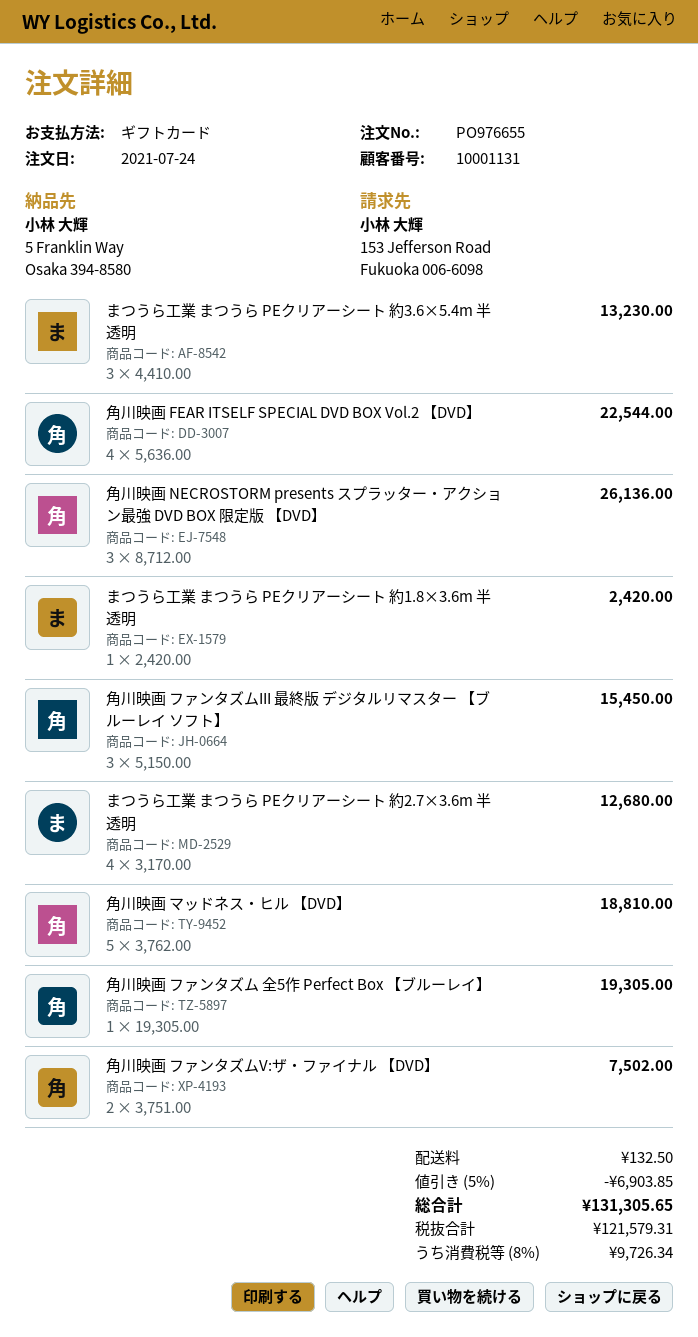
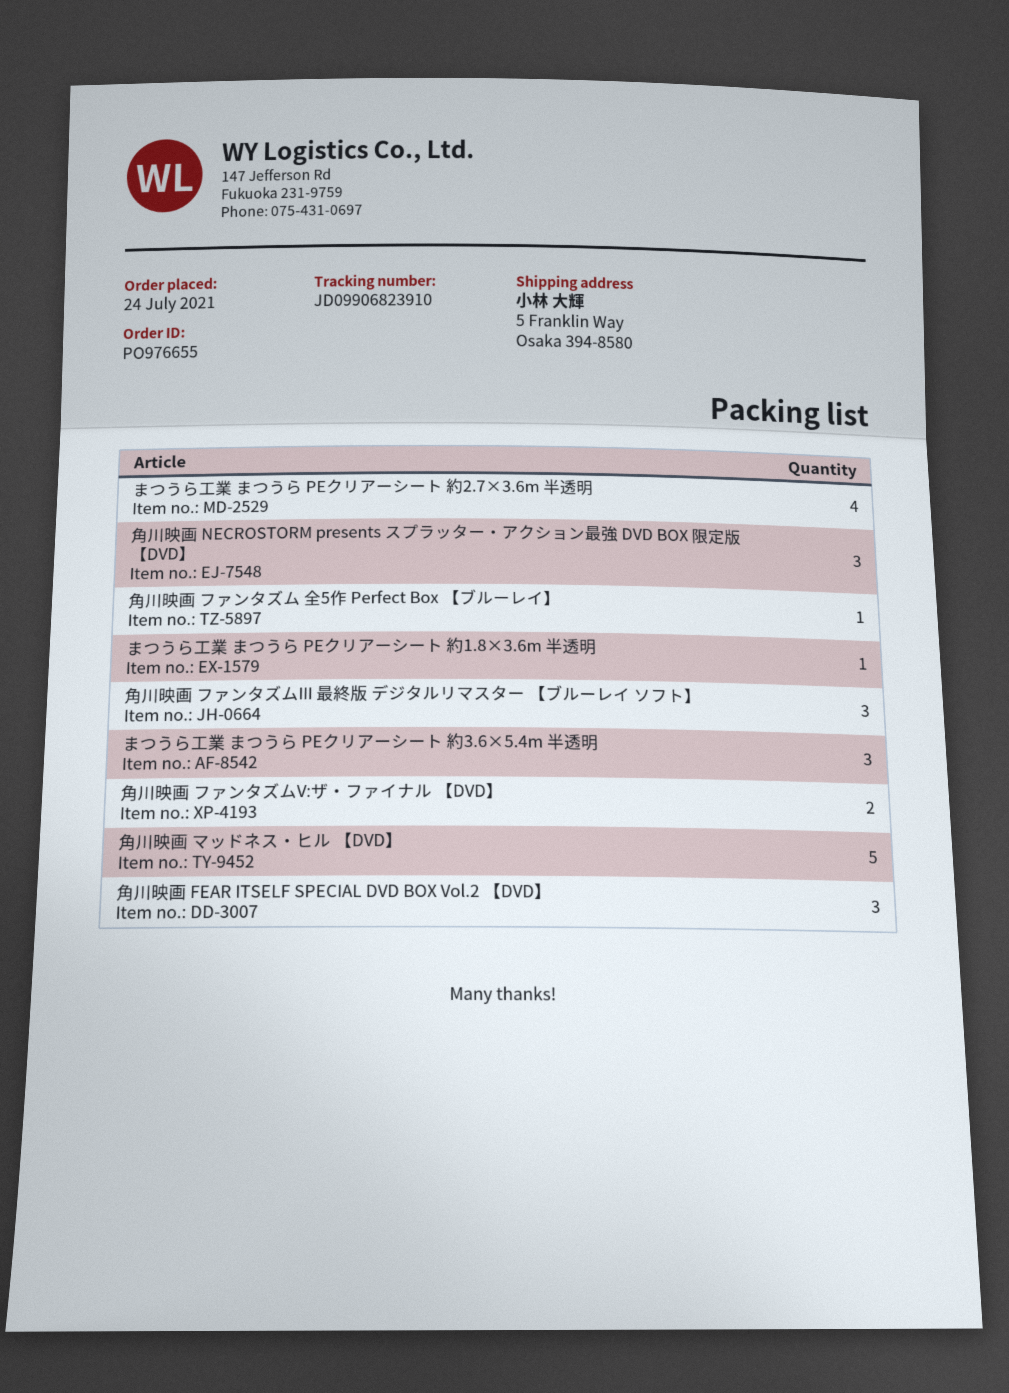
角川映画 FEAR ITSELF SPECIAL DVD BOX Vol.2 【DVD】: 4 -> 3

